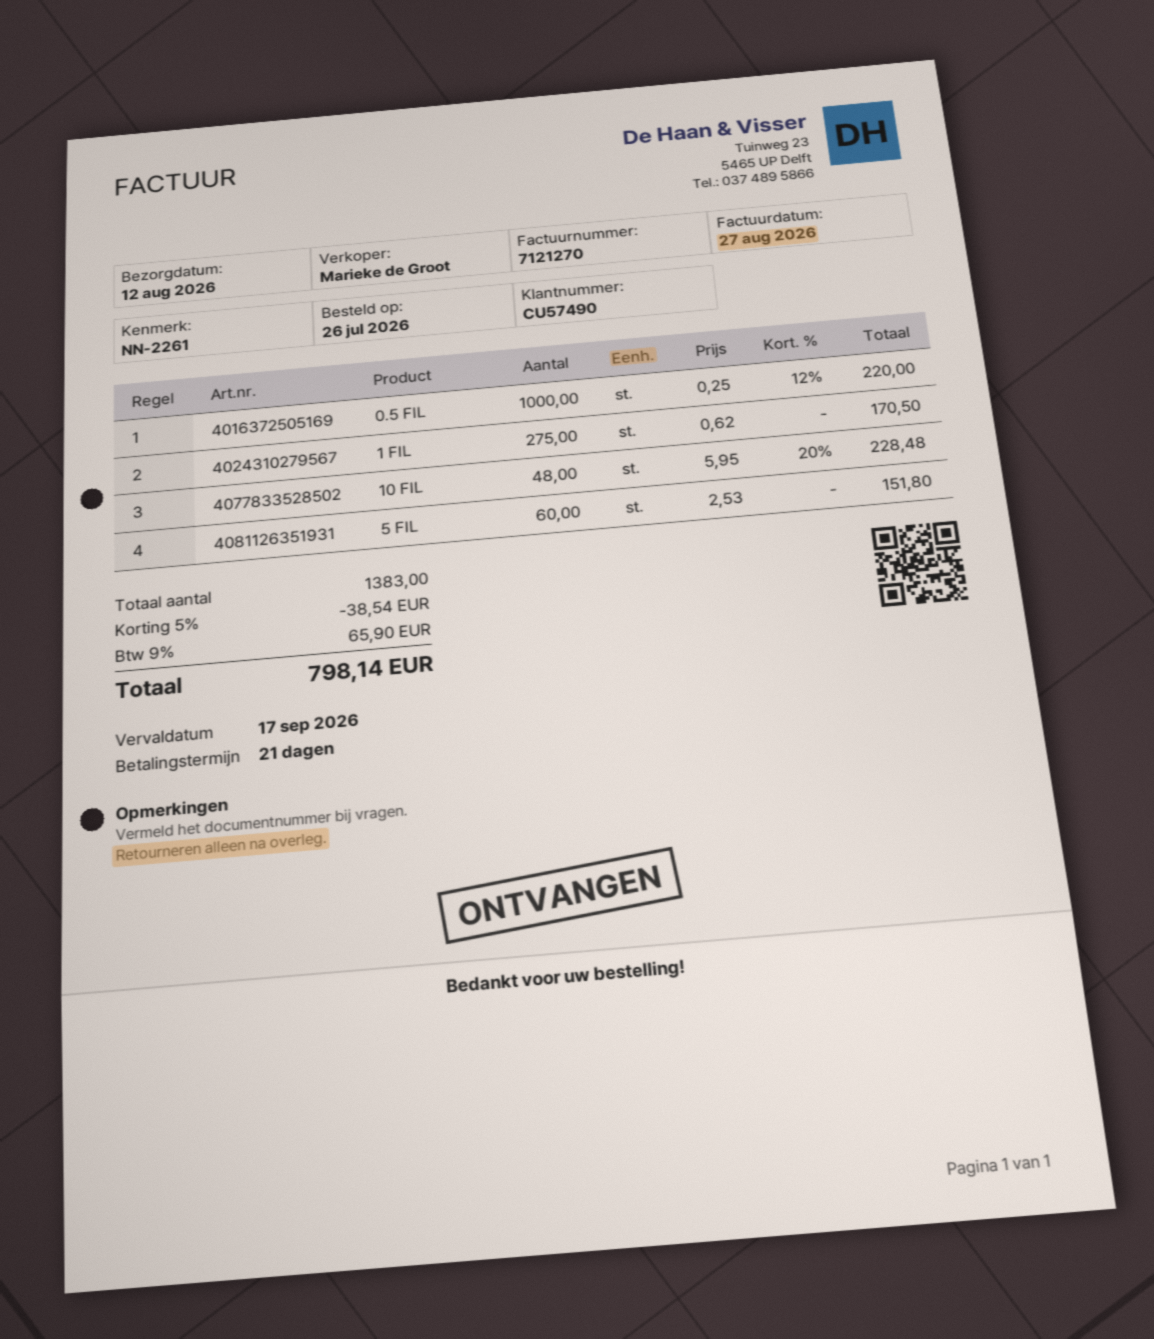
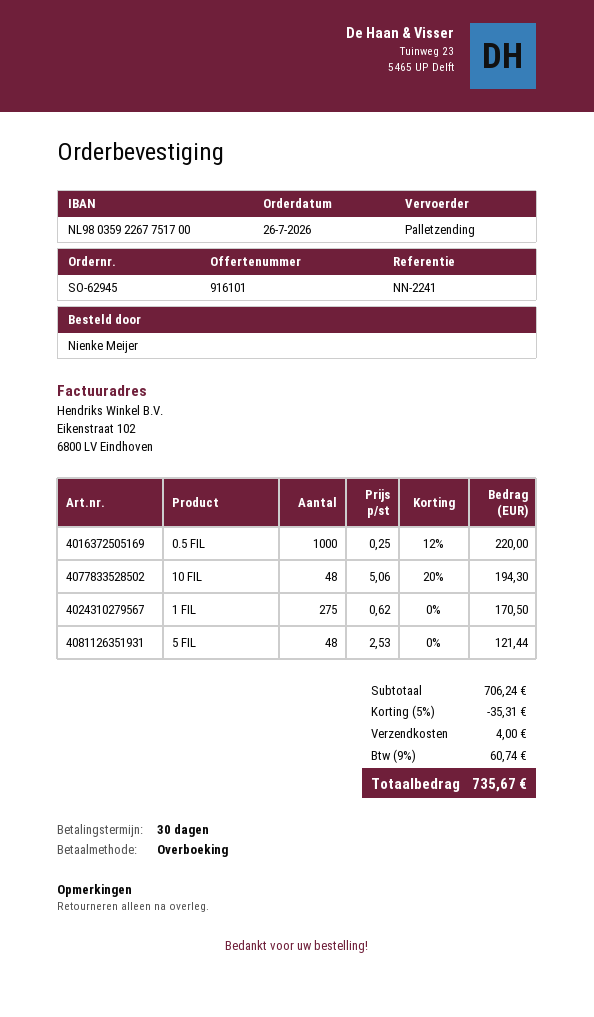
payment terms: 21 days -> 30 days
reference: NN-2261 -> NN-2241
10 FIL: 48 x 5.95 - 20% = 228.48 -> 48 x 5.06 - 20% = 194.30
5 FIL: 60 x 2.53 = 151.80 -> 48 x 2.53 = 121.44
discount: 5% = 38.54 -> 5% = 35.31
shipping: none -> 4.00
tax: 9% = 65.90 -> 9% = 60.74
total: 798.14 -> 735.67

